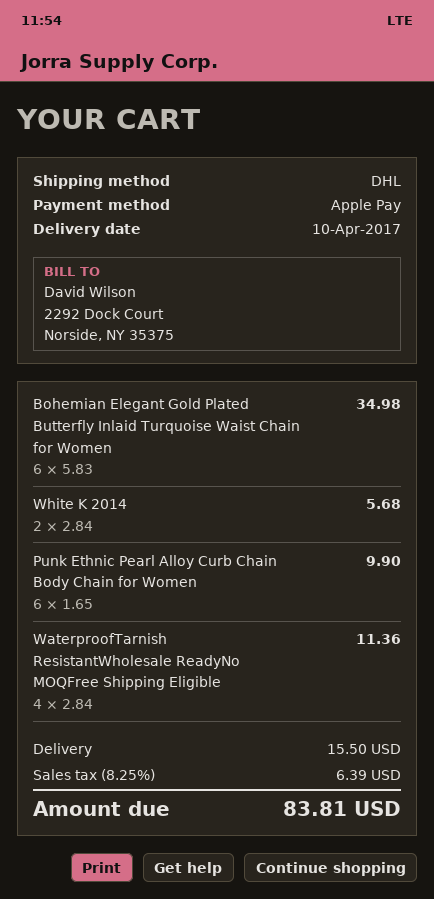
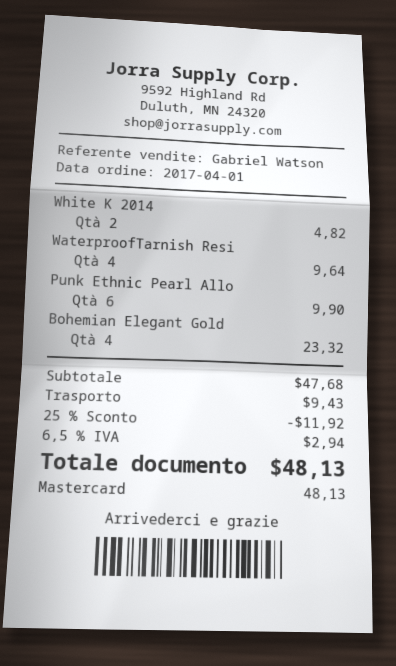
payment method: Apple Pay -> Mastercard
Bohemian Elegant Gold Plated Butterfly Inlaid Turquoise Waist Chain for Women: 6 for 34.98 -> 4 for 23.32
White K 2014: 2 for 5.68 -> 2 for 4.82
WaterproofTarnish ResistantWholesale ReadyNo MOQFree Shipping Eligible: 4 for 11.36 -> 4 for 9.64
discount: none -> 25% = 11.92
shipping: 15.50 -> 9.43
tax: 8.25% = 6.39 -> 6.5% = 2.94
total: 83.81 -> 48.13

